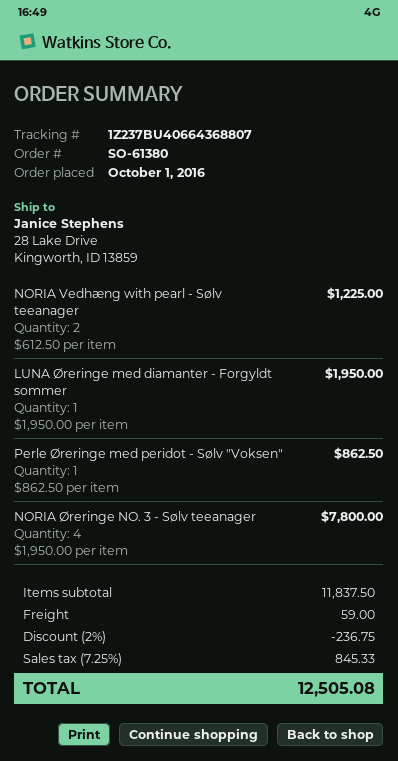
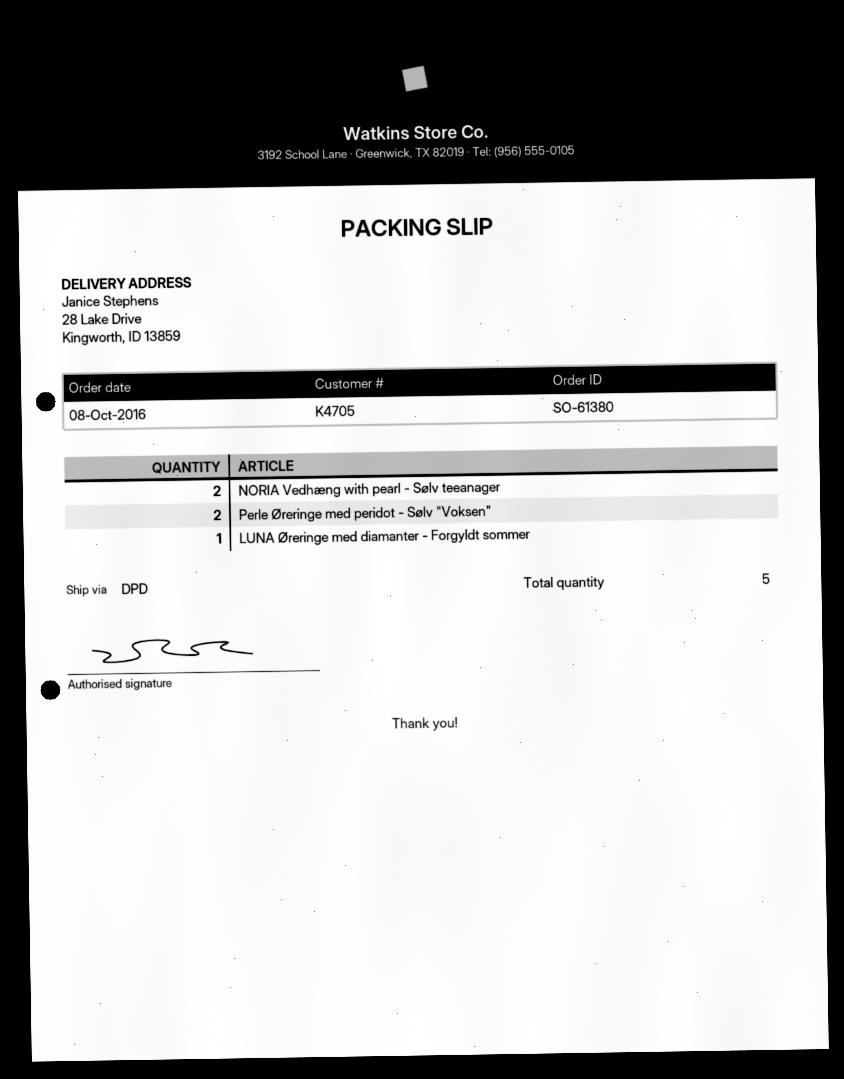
order date: 2016-10-01 -> 2016-10-08
Perle Øreringe med peridot - Sølv "Voksen": 1 -> 2
NORIA Øreringe NO. 3 - Sølv teeanager: 4 -> none

